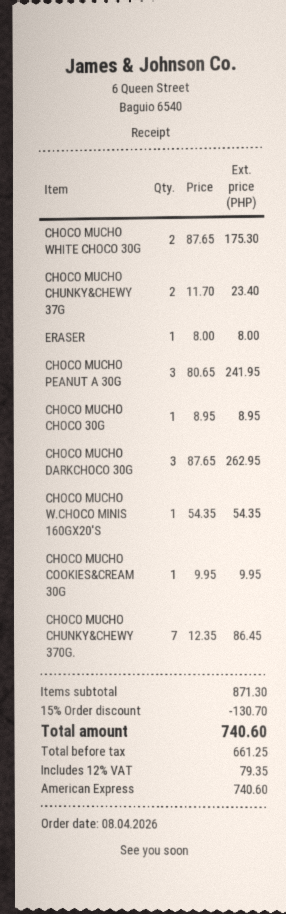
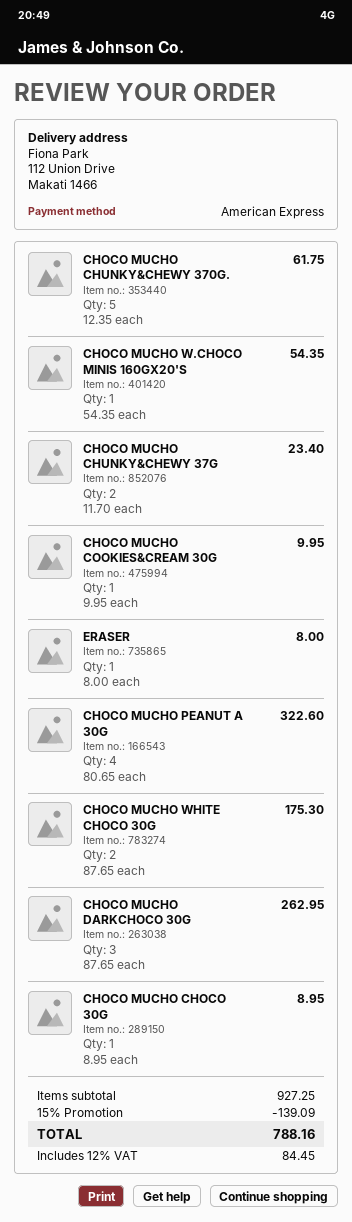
CHOCO MUCHO PEANUT A 30G: 3 x 80.65 = 241.95 -> 4 x 80.65 = 322.60
CHOCO MUCHO CHUNKY&CHEWY 370G.: 7 x 12.35 = 86.45 -> 5 x 12.35 = 61.75
subtotal: 871.30 -> 927.25
discount: 15% = 130.70 -> 15% = 139.09
tax: 12% = 79.35 -> 12% = 84.45
total: 740.60 -> 788.16

